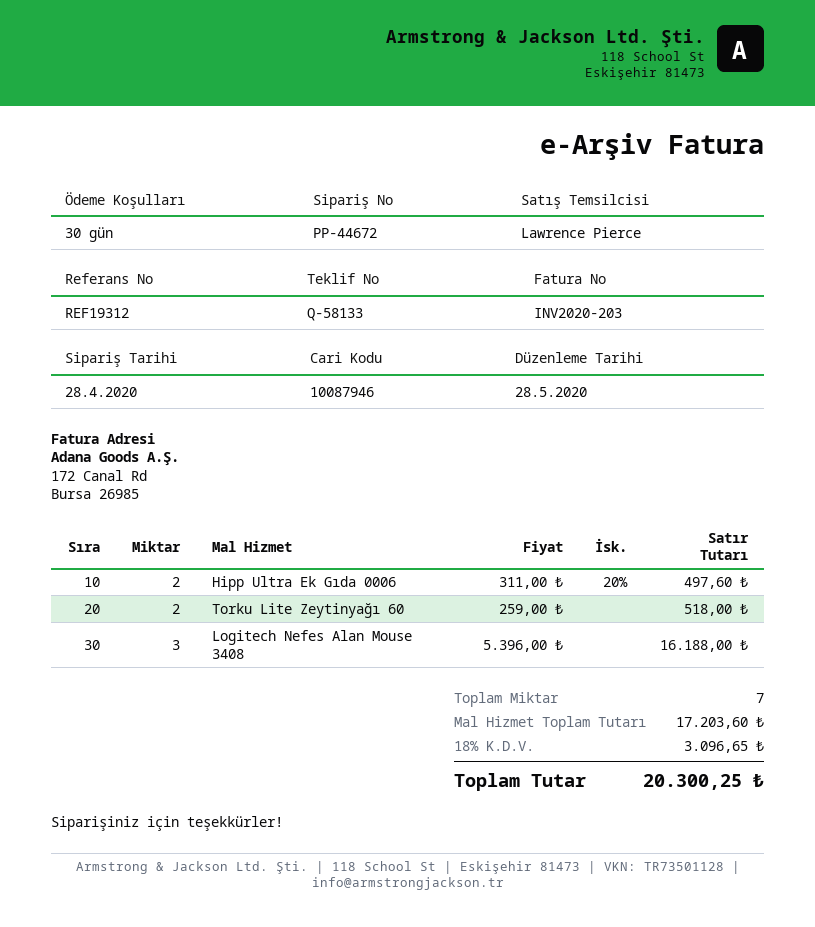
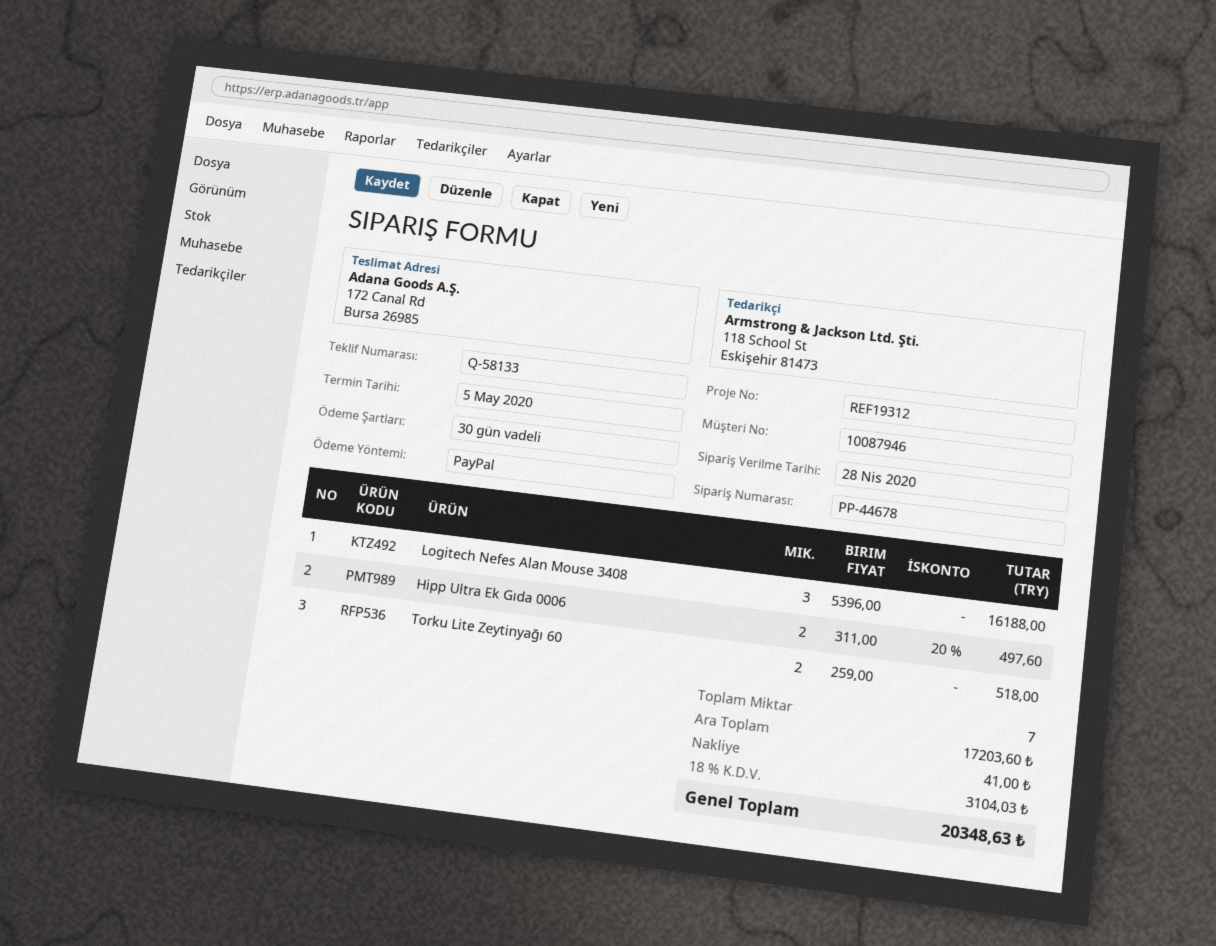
order number: PP-44672 -> PP-44678
shipping: none -> 41.00
tax: 18% = 3096.65 -> 18% = 3104.03
total: 20300.25 -> 20348.63

